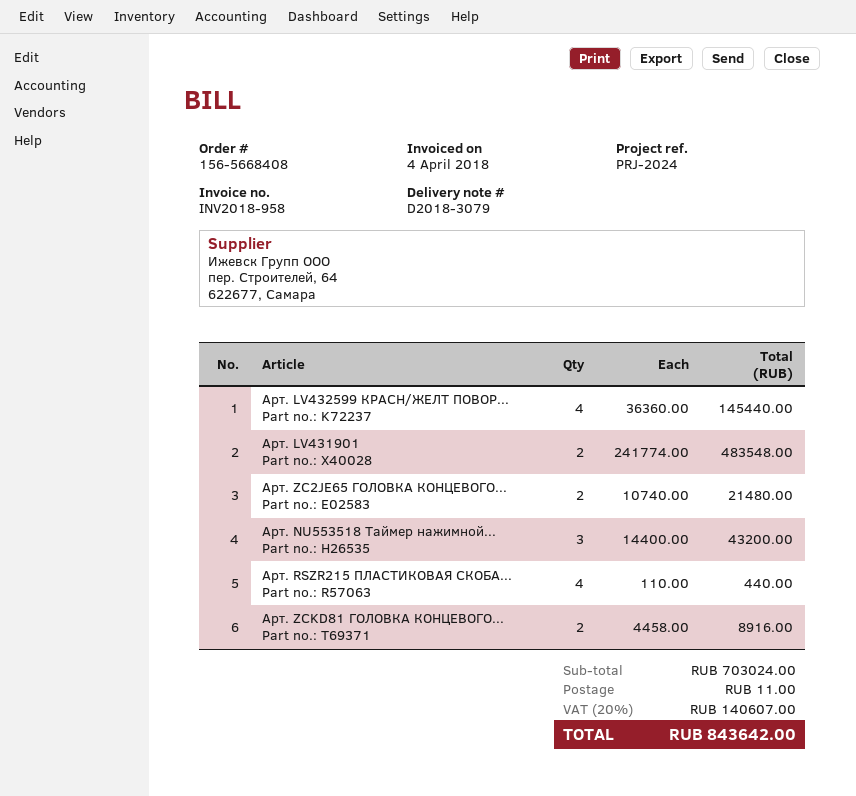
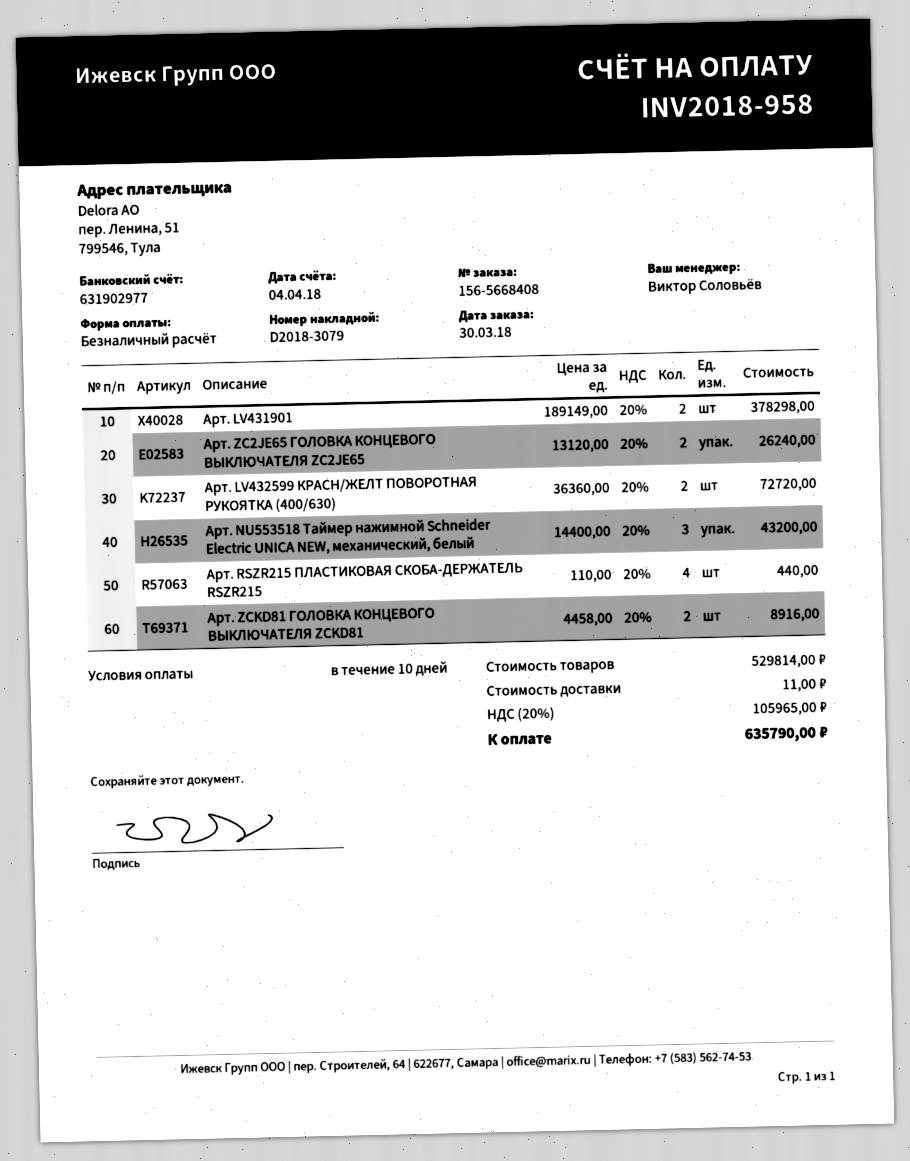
Арт. LV432599 КРАСН/ЖЕЛТ ПОВОР...: 4 x 36360.00 = 145440.00 -> 2 x 36360.00 = 72720.00
Арт. LV431901: 2 x 241774.00 = 483548.00 -> 2 x 189149.00 = 378298.00
Арт. ZC2JE65 ГОЛОВКА КОНЦЕВОГО...: 2 x 10740.00 = 21480.00 -> 2 x 13120.00 = 26240.00
subtotal: 703024.00 -> 529814.00
tax: 20% = 140607.00 -> 20% = 105965.00
total: 843642.00 -> 635790.00

